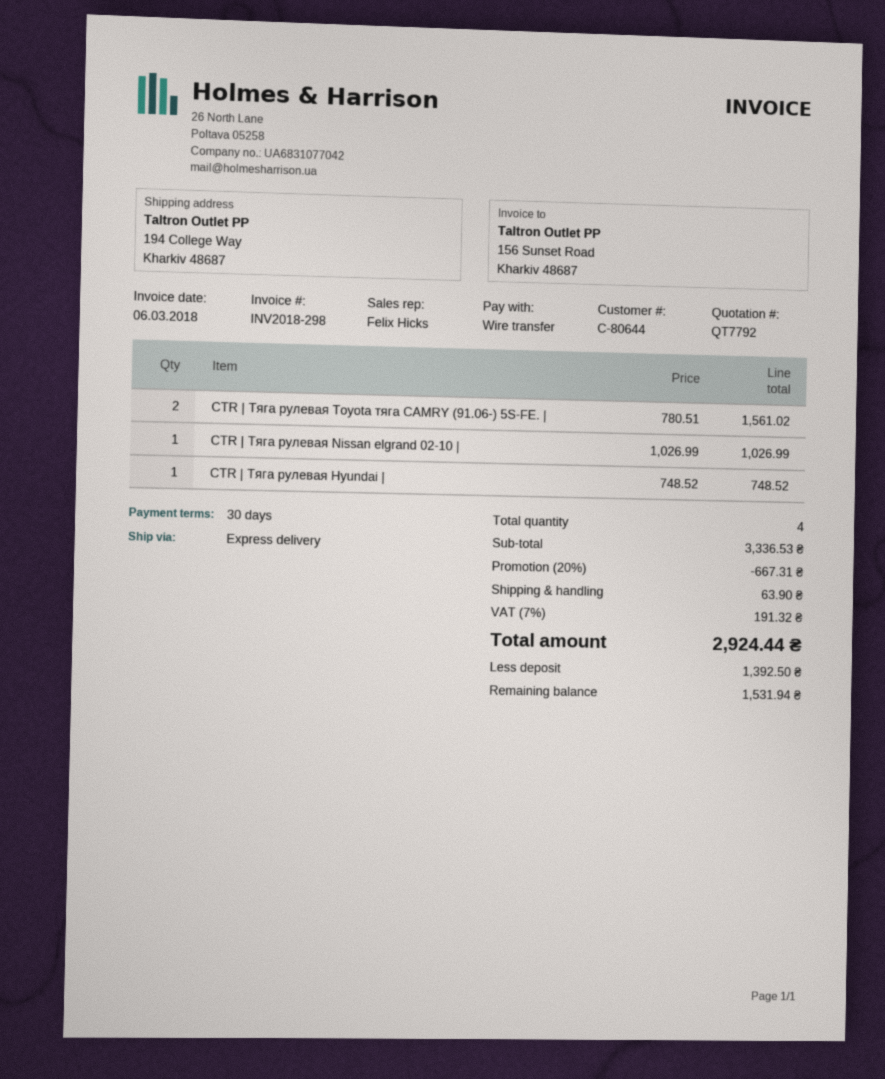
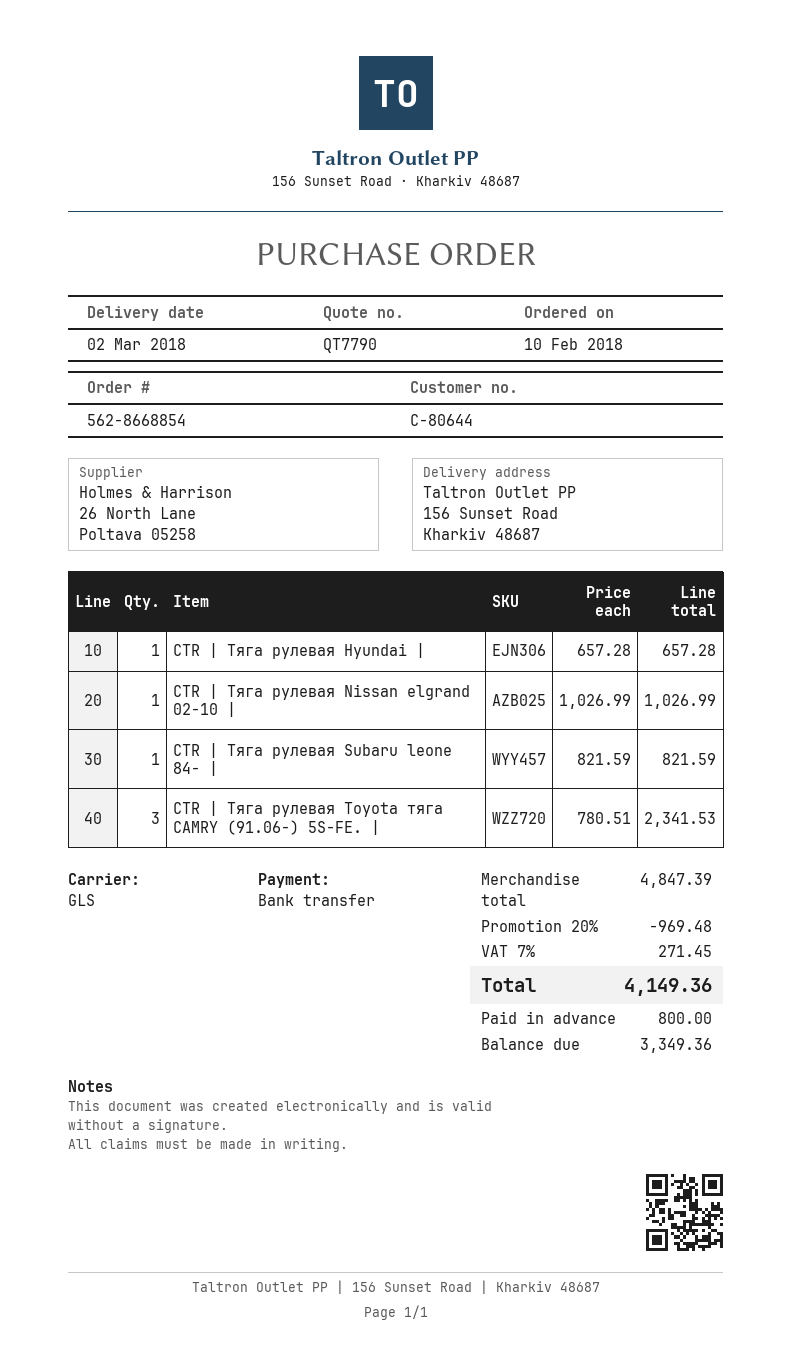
quote number: QT7792 -> QT7790
shipping method: express -> GLS
ship to: 194 College Way, Kharkiv 48687 -> 156 Sunset Road, Kharkiv 48687
CTR | Тяга рулевая Toyota тяга CAMRY (91.06-) 5S-FE. |: 2 x 780.51 = 1561.02 -> 3 x 780.51 = 2341.53
CTR | Тяга рулевая Hyundai |: 1 x 748.52 = 748.52 -> 1 x 657.28 = 657.28
CTR | Тяга рулевая Subaru leone 84- |: none -> 1 x 821.59 = 821.59
subtotal: 3336.53 -> 4847.39
discount: 20% = 667.31 -> 20% = 969.48
shipping: 63.90 -> none
tax: 7% = 191.32 -> 7% = 271.45
total: 2924.44 -> 4149.36
deposit: 1392.50 -> 800.00
balance: 1531.94 -> 3349.36

